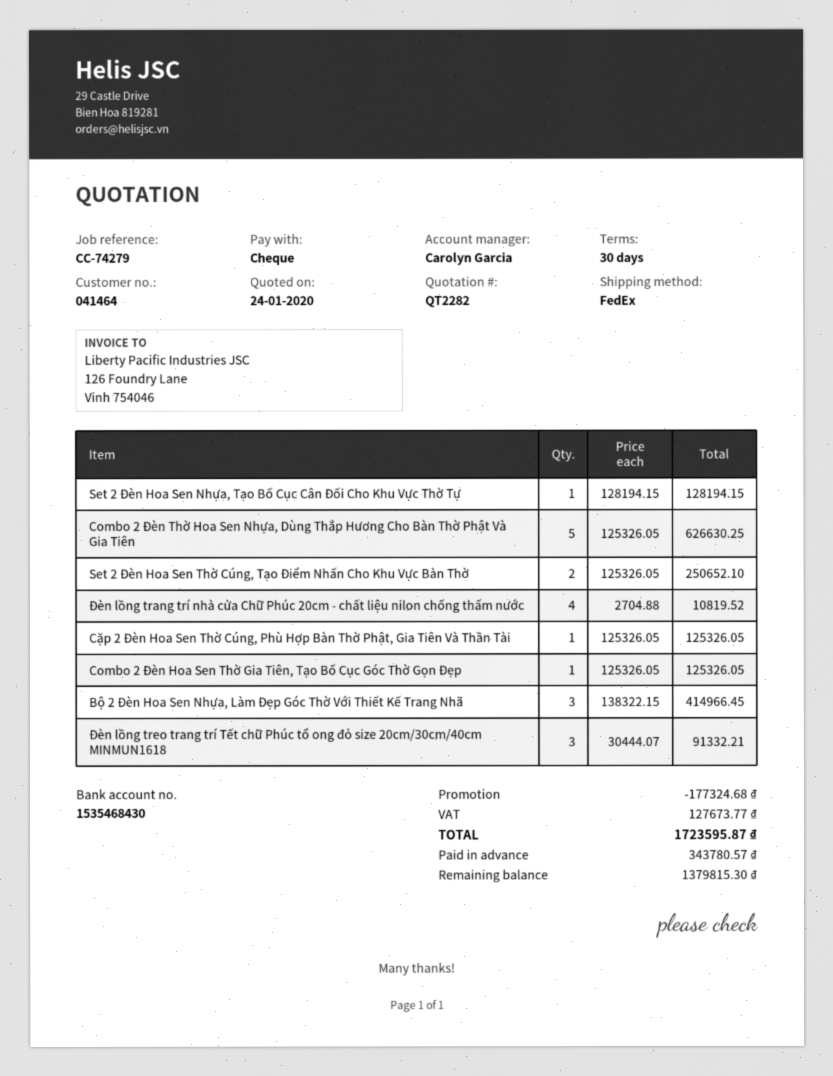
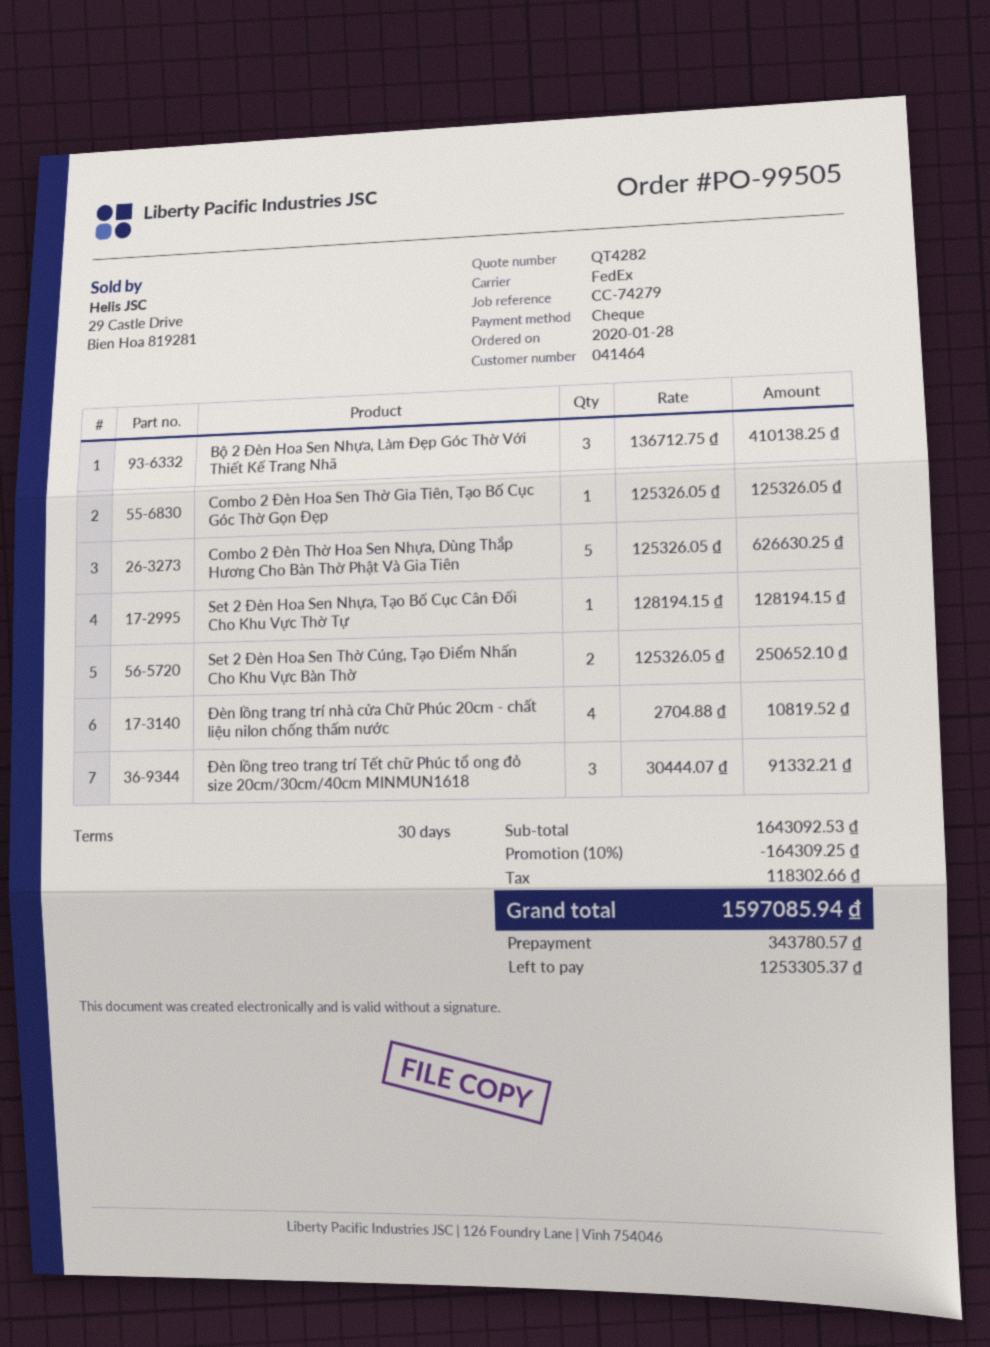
quote number: QT2282 -> QT4282
Cặp 2 Đèn Hoa Sen Thờ Cúng, Phù Hợp Bàn Thờ Phật, Gia Tiên Và Thần Tài: 1 x 125326.05 = 125326.05 -> none
Bộ 2 Đèn Hoa Sen Nhựa, Làm Đẹp Góc Thờ Với Thiết Kế Trang Nhã: 3 x 138322.15 = 414966.45 -> 3 x 136712.75 = 410138.25
discount: 177324.68 -> 164309.25
tax: 127673.77 -> 118302.66
total: 1723595.87 -> 1597085.94
balance: 1379815.30 -> 1253305.37

